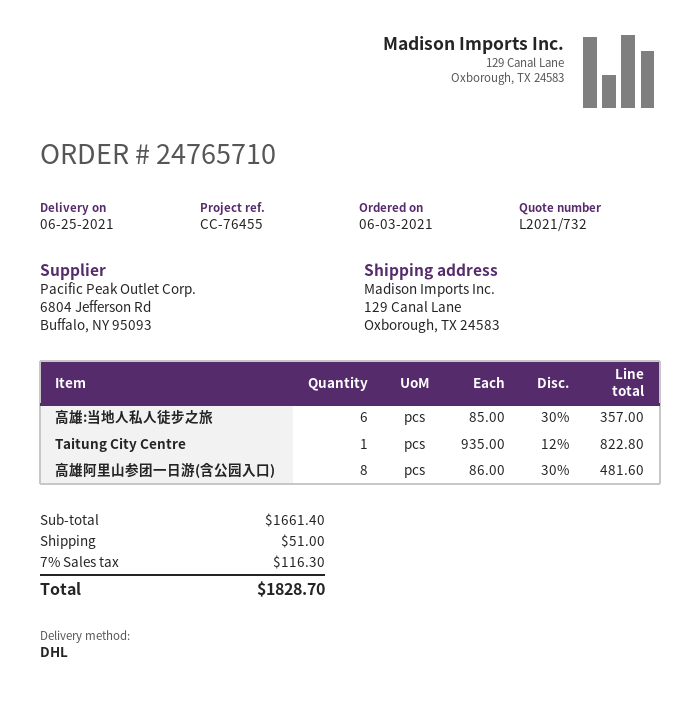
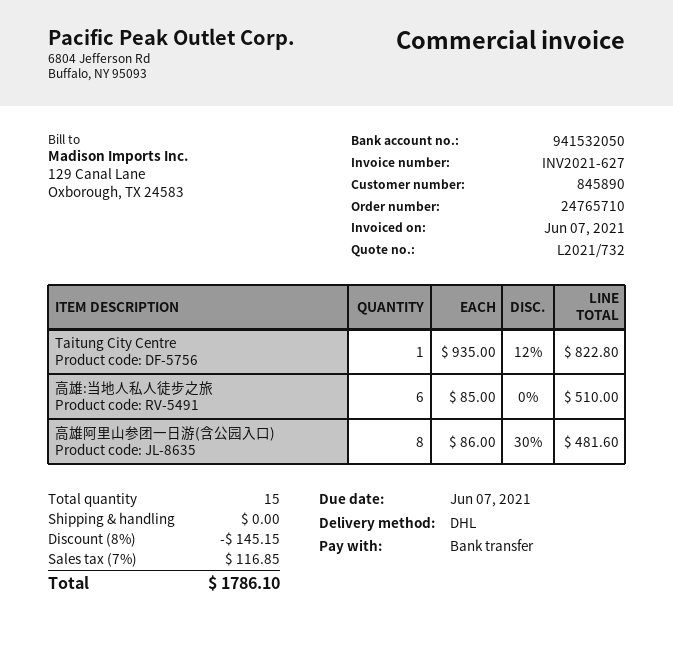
高雄:当地人私人徒步之旅: 6 x 85.00 - 30% = 357.00 -> 6 x 85.00 = 510.00
discount: none -> 8% = 145.15
shipping: 51.00 -> 0.00
tax: 7% = 116.30 -> 7% = 116.85
total: 1828.70 -> 1786.10

